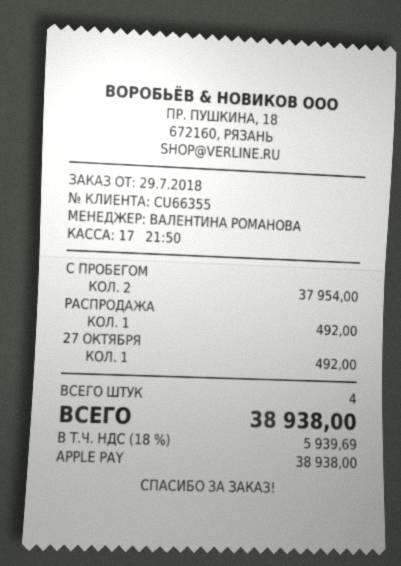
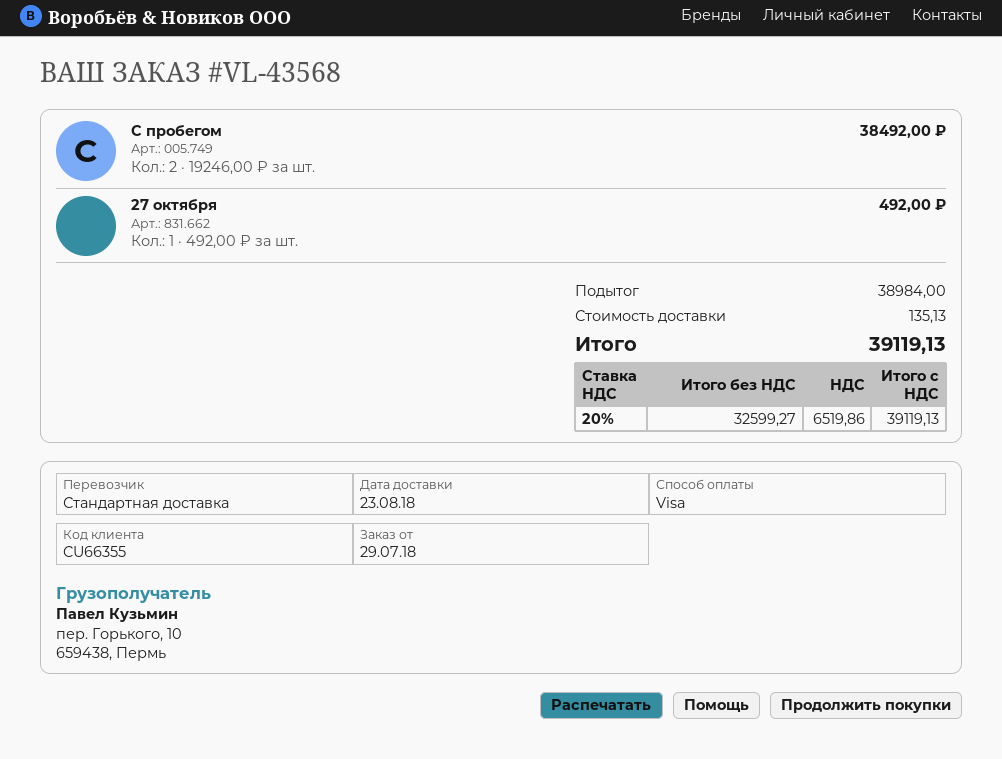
payment method: Apple Pay -> Visa
С ПРОБЕГОМ: 2 for 37954.00 -> 2 for 38492.00
РАСПРОДАЖА: 1 for 492.00 -> none
shipping: none -> 135.13
tax: 18% = 5939.69 -> 20% = 6519.86
total: 38938.00 -> 39119.13

